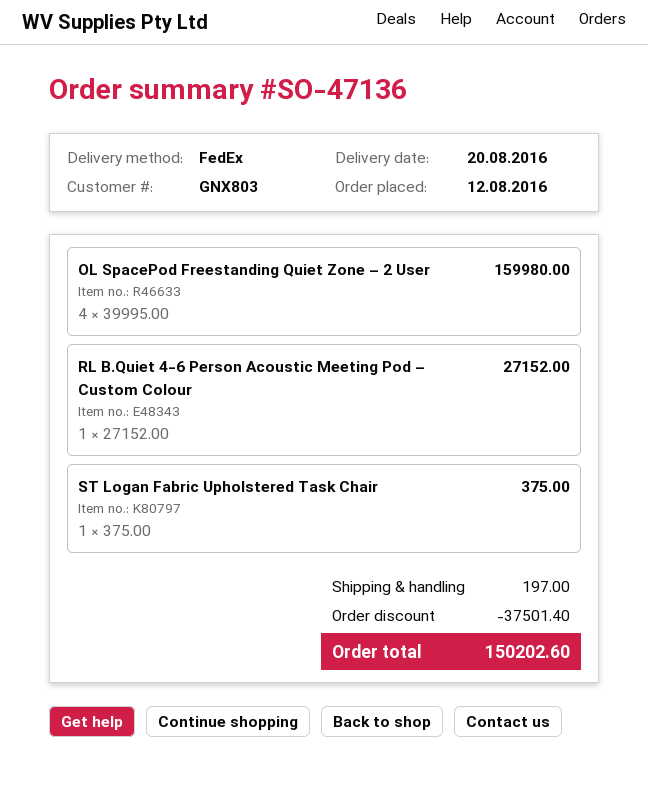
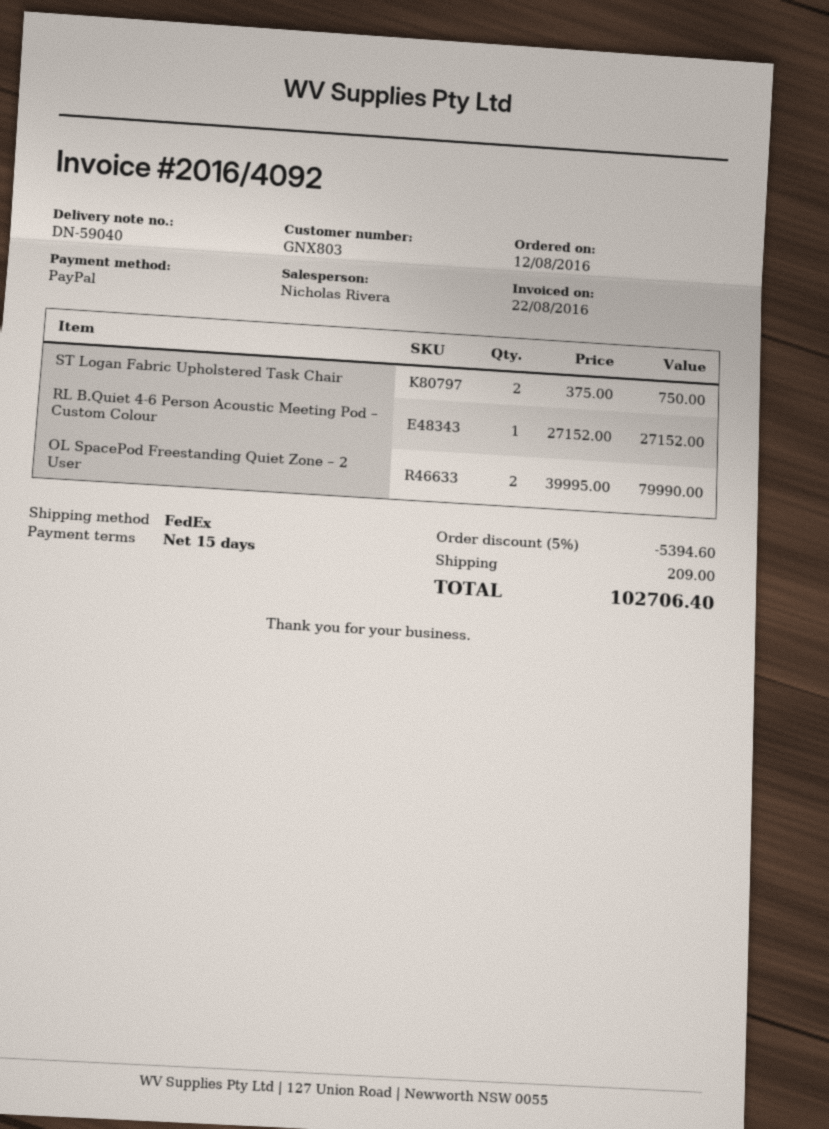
OL SpacePod Freestanding Quiet Zone – 2 User: 4 x 39995.00 = 159980.00 -> 2 x 39995.00 = 79990.00
ST Logan Fabric Upholstered Task Chair: 1 x 375.00 = 375.00 -> 2 x 375.00 = 750.00
discount: 37501.40 -> 5394.60
shipping: 197.00 -> 209.00
total: 150202.60 -> 102706.40

